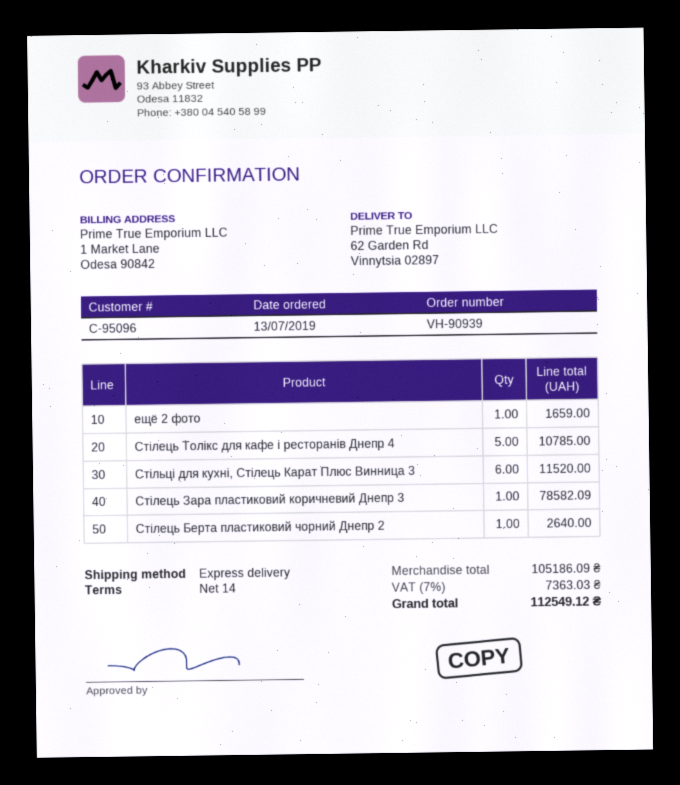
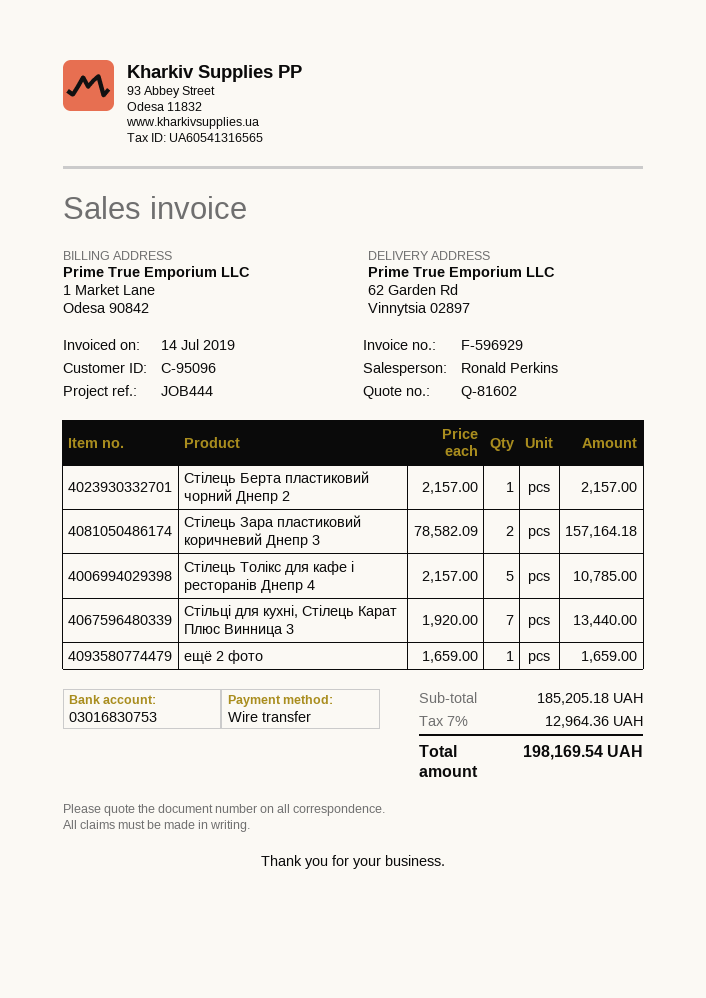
Стільці для кухні, Стілець Карат Плюс Винница 3: 6 for 11520.00 -> 7 for 13440.00
Стілець Зара пластиковий коричневий Днепр 3: 1 for 78582.09 -> 2 for 157164.18
Стілець Берта пластиковий чорний Днепр 2: 1 for 2640.00 -> 1 for 2157.00
subtotal: 105186.09 -> 185205.18
tax: 7% = 7363.03 -> 7% = 12964.36
total: 112549.12 -> 198169.54

